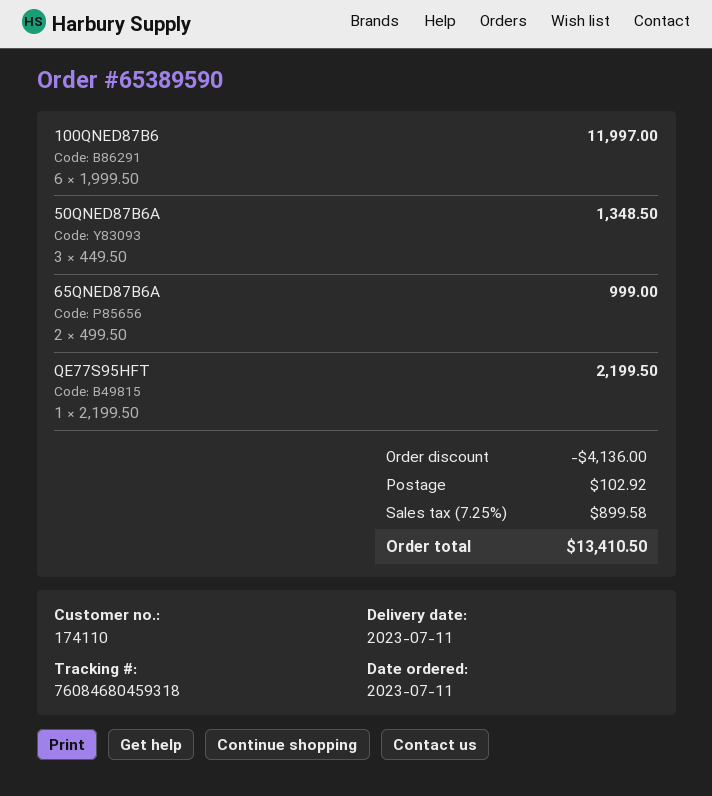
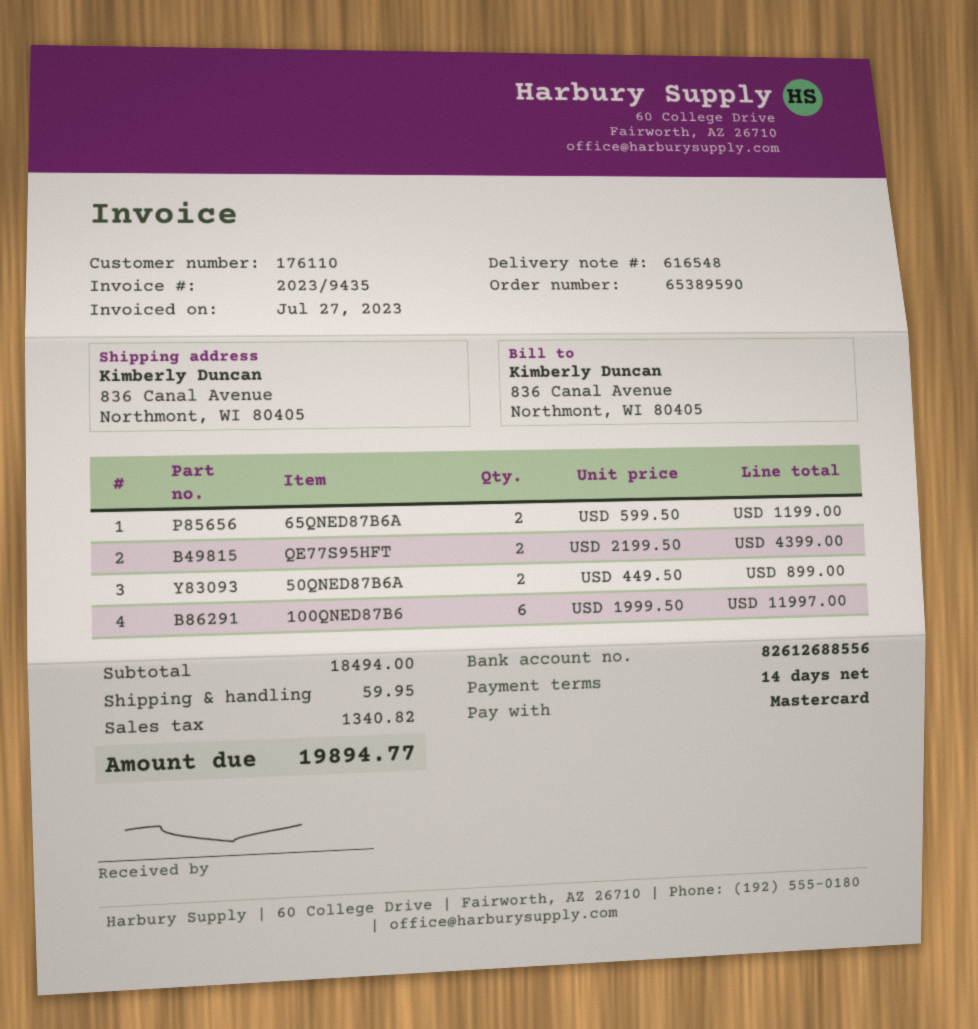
customer number: 174110 -> 176110
50QNED87B6A: 3 x 449.50 = 1348.50 -> 2 x 449.50 = 899.00
65QNED87B6A: 2 x 499.50 = 999.00 -> 2 x 599.50 = 1199.00
QE77S95HFT: 1 x 2199.50 = 2199.50 -> 2 x 2199.50 = 4399.00
discount: 4136.00 -> none
shipping: 102.92 -> 59.95
tax: 899.58 -> 1340.82
total: 13410.50 -> 19894.77

